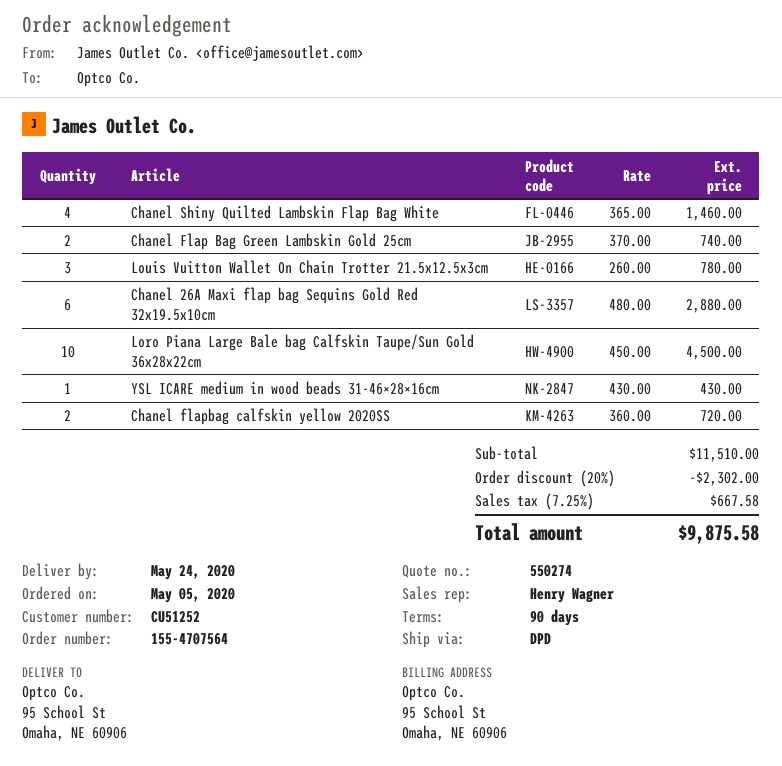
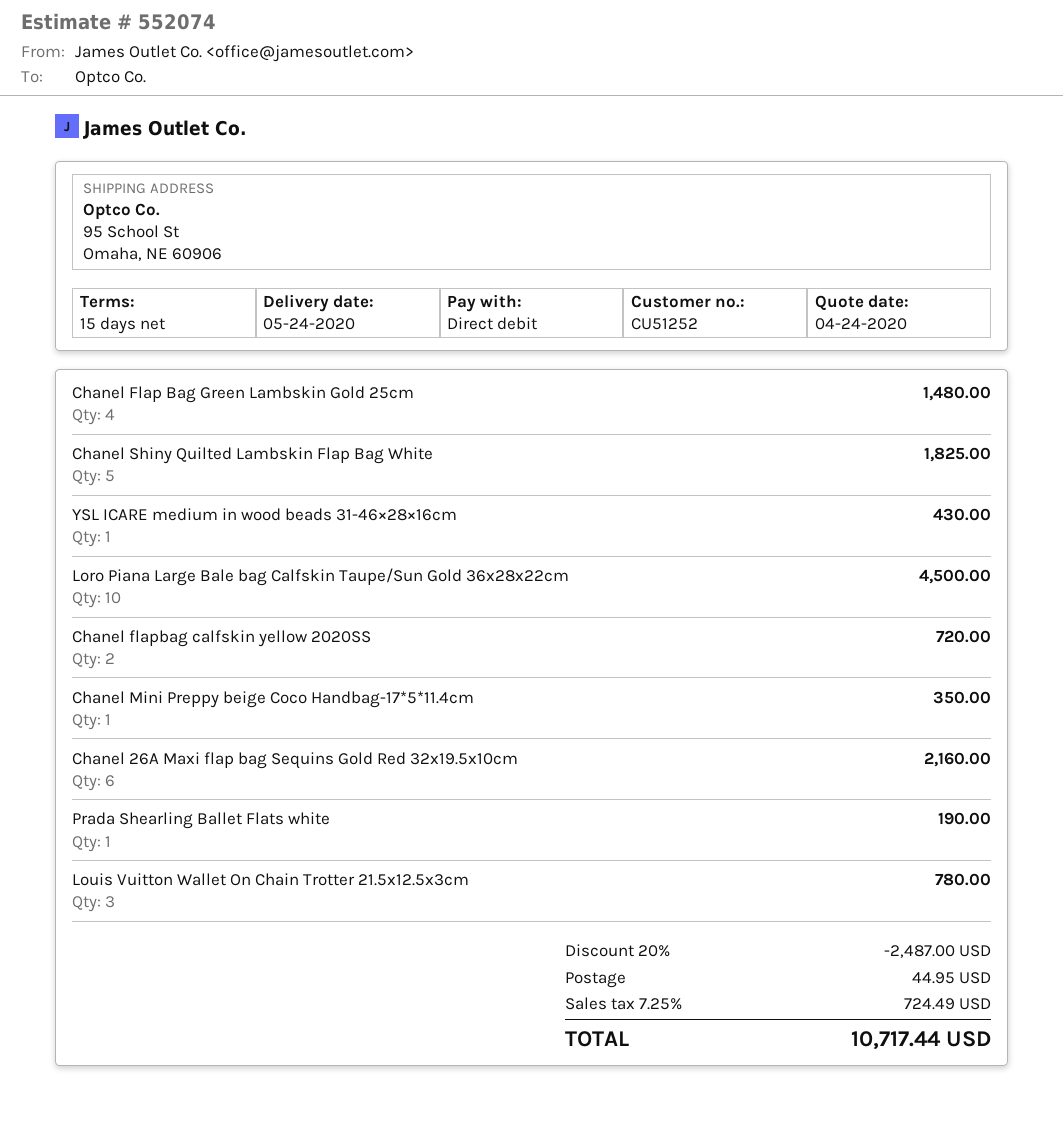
quote number: 550274 -> 552074
payment terms: 90 days -> 15 days
Chanel Shiny Quilted Lambskin Flap Bag White: 4 for 1460.00 -> 5 for 1825.00
Chanel Flap Bag Green Lambskin Gold 25cm: 2 for 740.00 -> 4 for 1480.00
Chanel 26A Maxi flap bag Sequins Gold Red 32x19.5x10cm: 6 for 2880.00 -> 6 for 2160.00
Chanel Mini Preppy beige Coco Handbag-17*5*11.4cm: none -> 1 for 350.00
Prada Shearling Ballet Flats white: none -> 1 for 190.00
discount: 20% = 2302.00 -> 20% = 2487.00
shipping: none -> 44.95
tax: 7.25% = 667.58 -> 7.25% = 724.49
total: 9875.58 -> 10717.44

